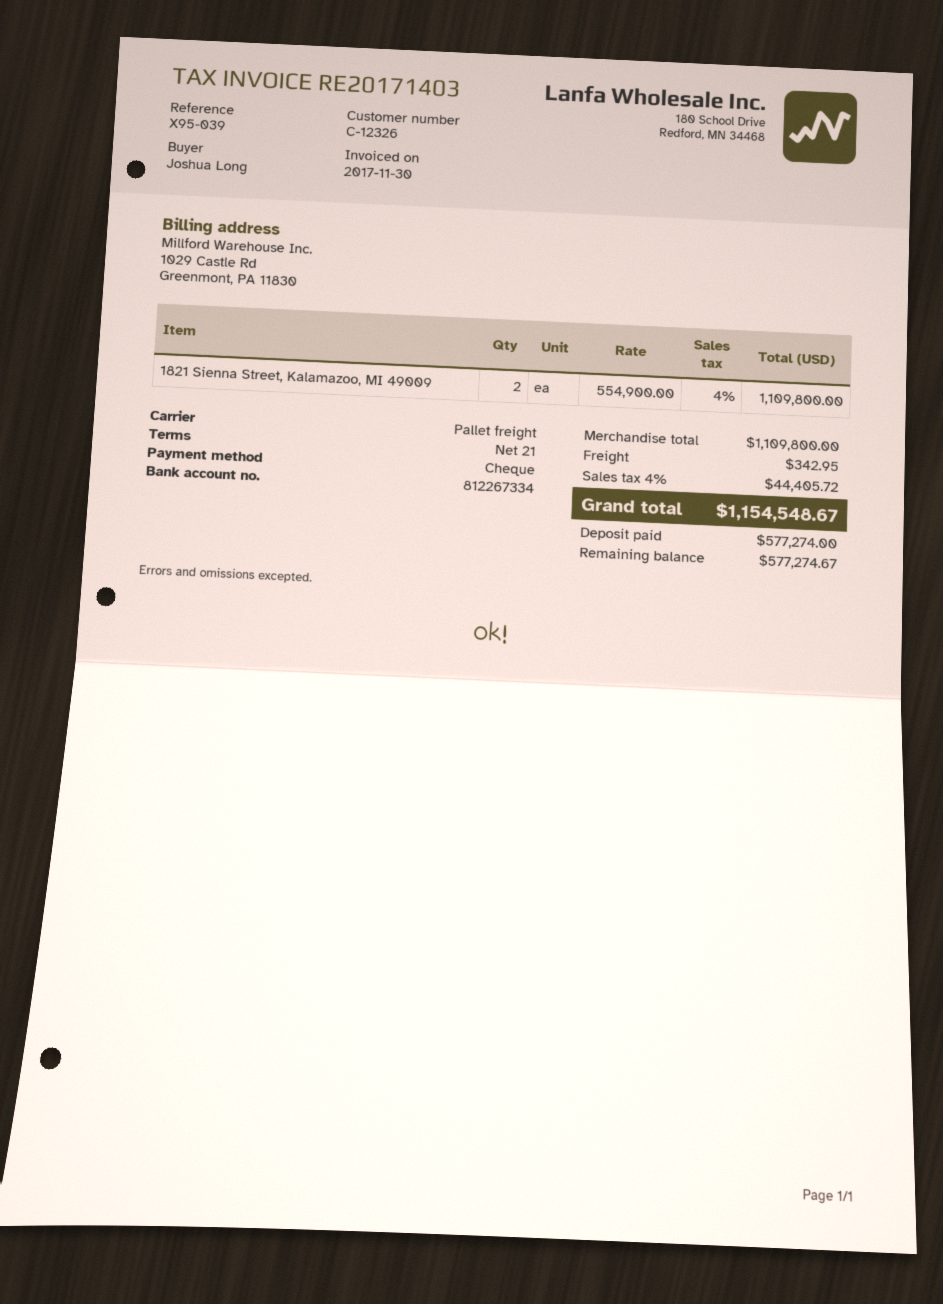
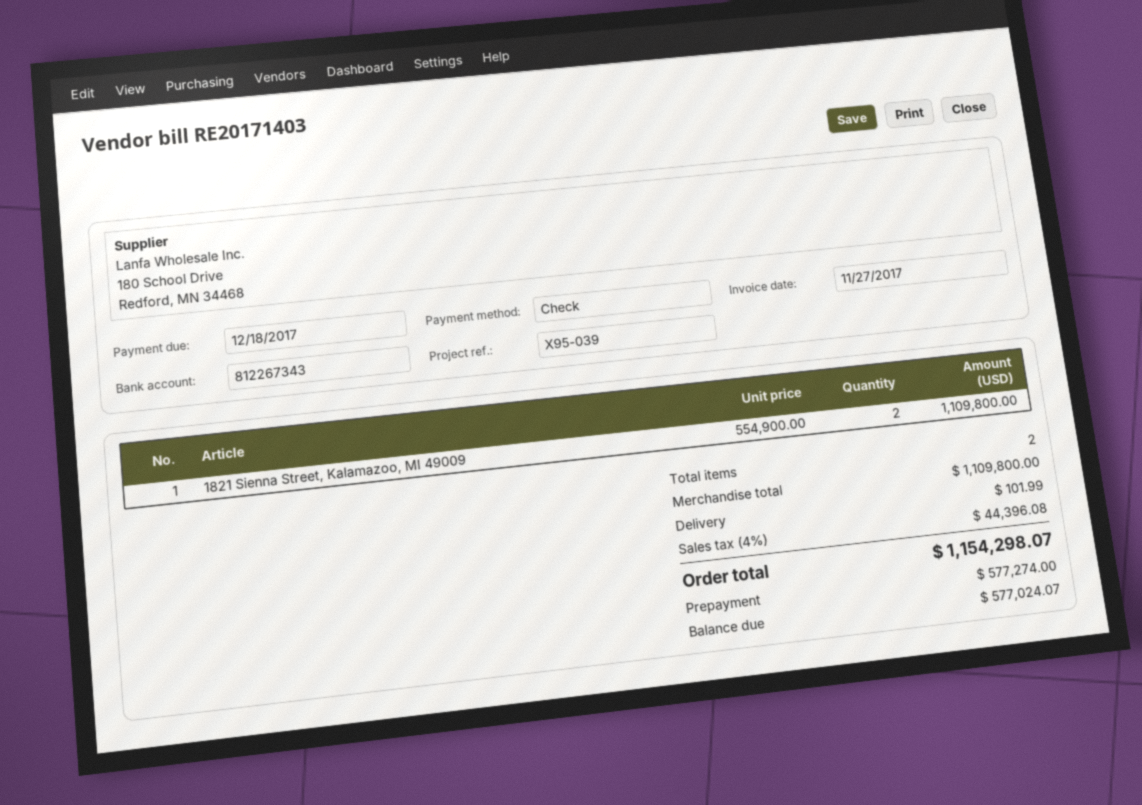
invoice date: 2017-11-30 -> 2017-11-27
bank account: 812267334 -> 812267343
shipping: 342.95 -> 101.99
tax: 4% = 44405.72 -> 4% = 44396.08
total: 1154548.67 -> 1154298.07
balance: 577274.67 -> 577024.07

